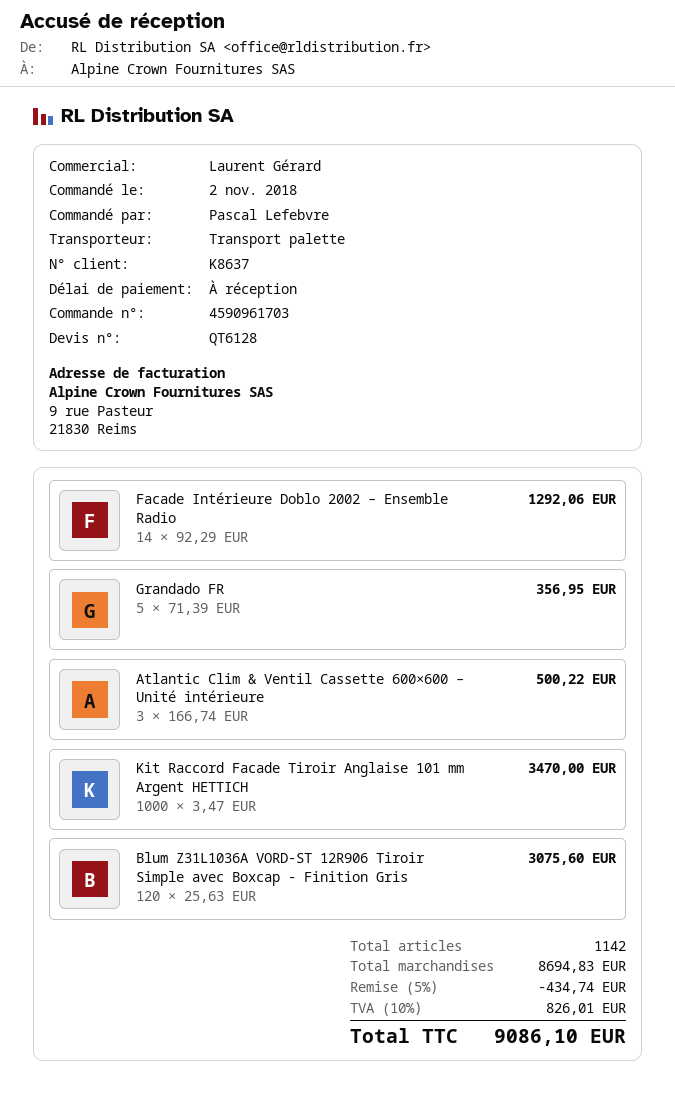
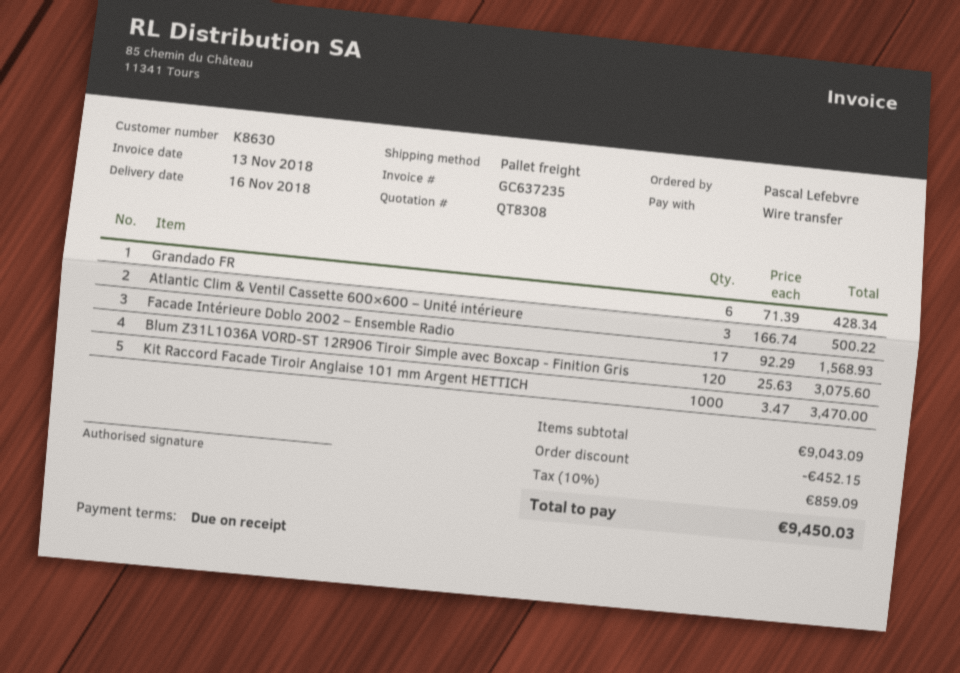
quote number: QT6128 -> QT8308
customer number: K8637 -> K8630
Facade Intérieure Doblo 2002 – Ensemble Radio: 14 x 92.29 = 1292.06 -> 17 x 92.29 = 1568.93
Grandado FR: 5 x 71.39 = 356.95 -> 6 x 71.39 = 428.34
subtotal: 8694.83 -> 9043.09
discount: 434.74 -> 452.15
tax: 10% = 826.01 -> 10% = 859.09
total: 9086.10 -> 9450.03

